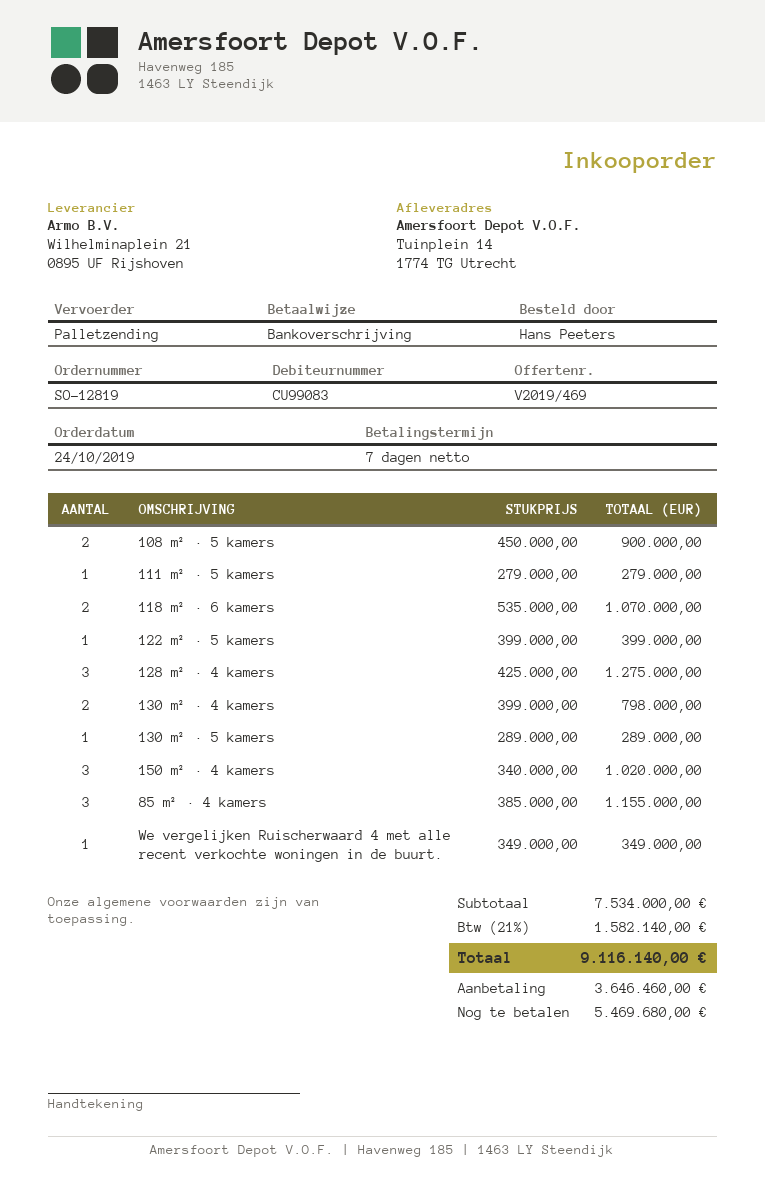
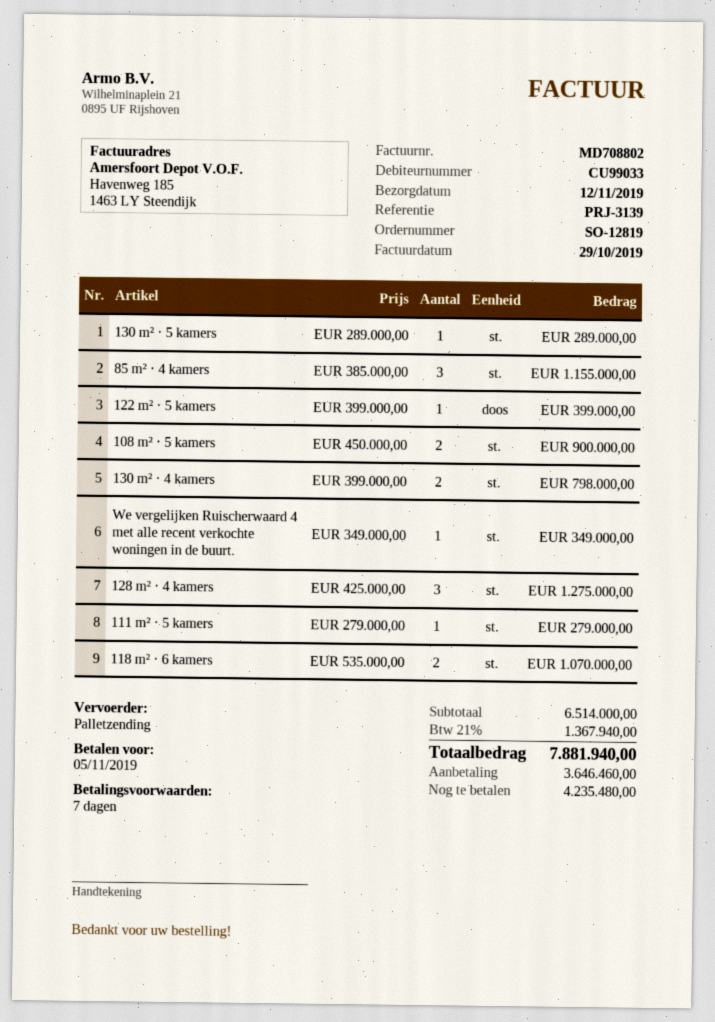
customer number: CU99083 -> CU99033
150 m² · 4 kamers: 3 x 340000.00 = 1020000.00 -> none
subtotal: 7534000.00 -> 6514000.00
tax: 21% = 1582140.00 -> 21% = 1367940.00
total: 9116140.00 -> 7881940.00
balance: 5469680.00 -> 4235480.00

